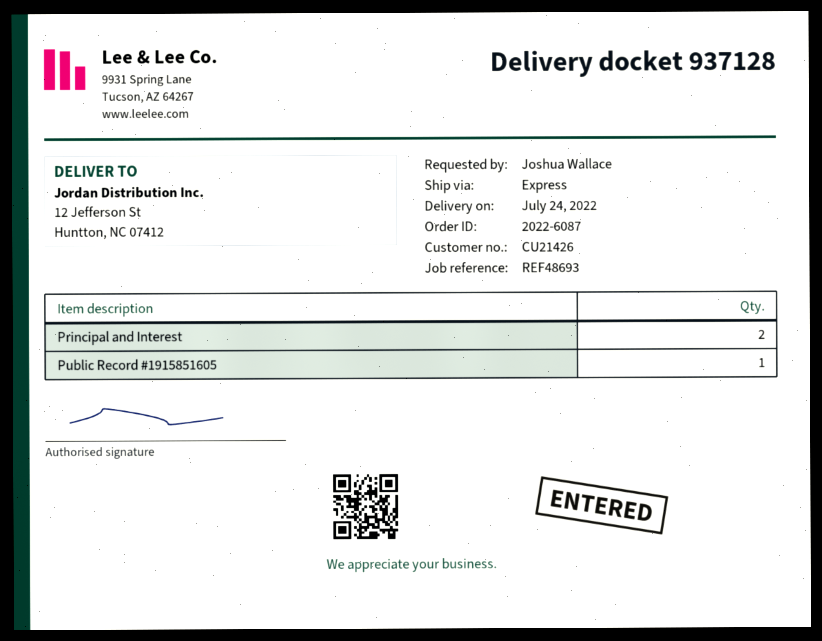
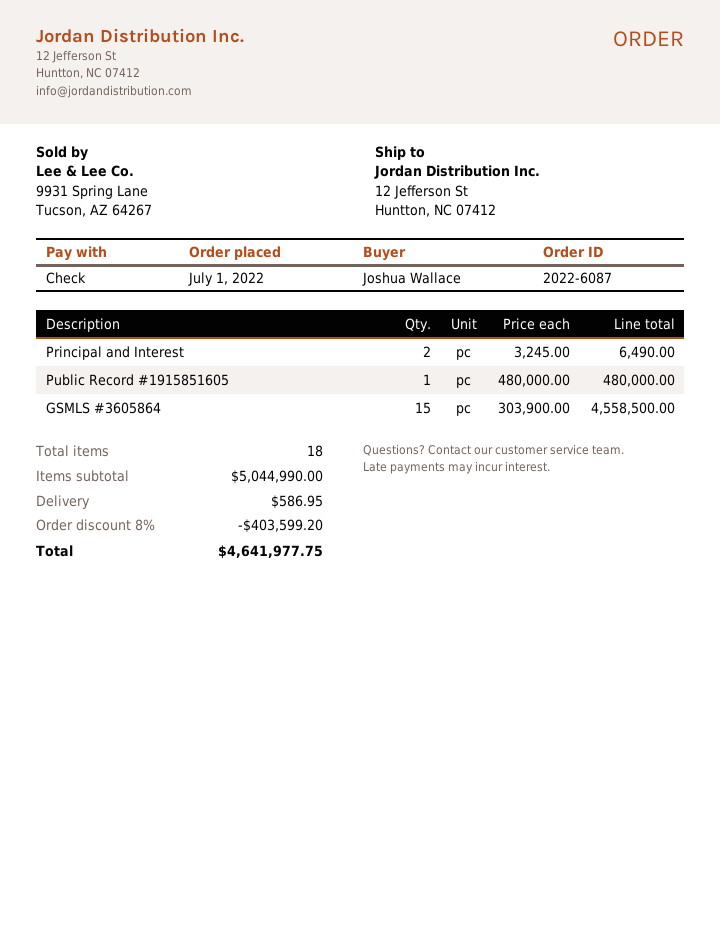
GSMLS #3605864: none -> 15

